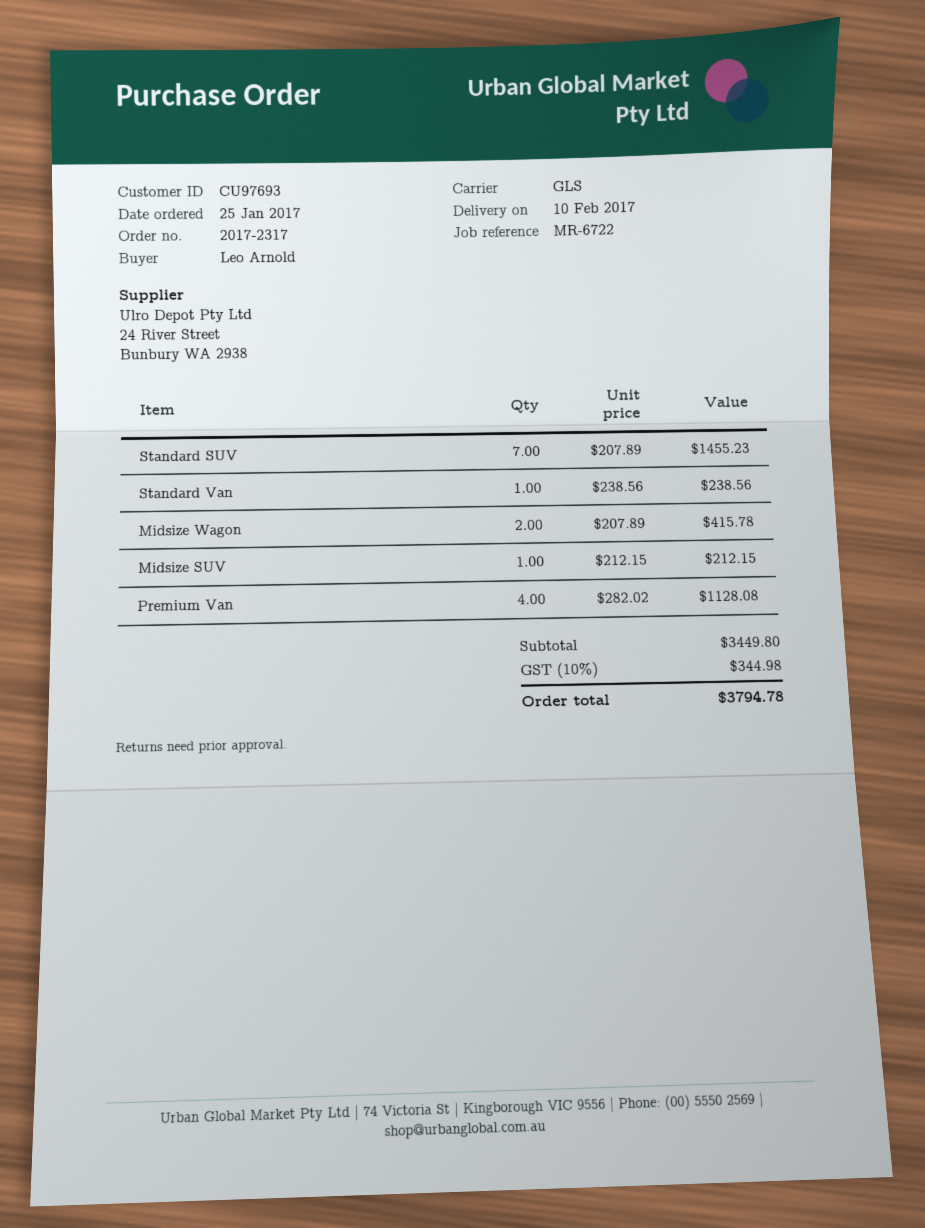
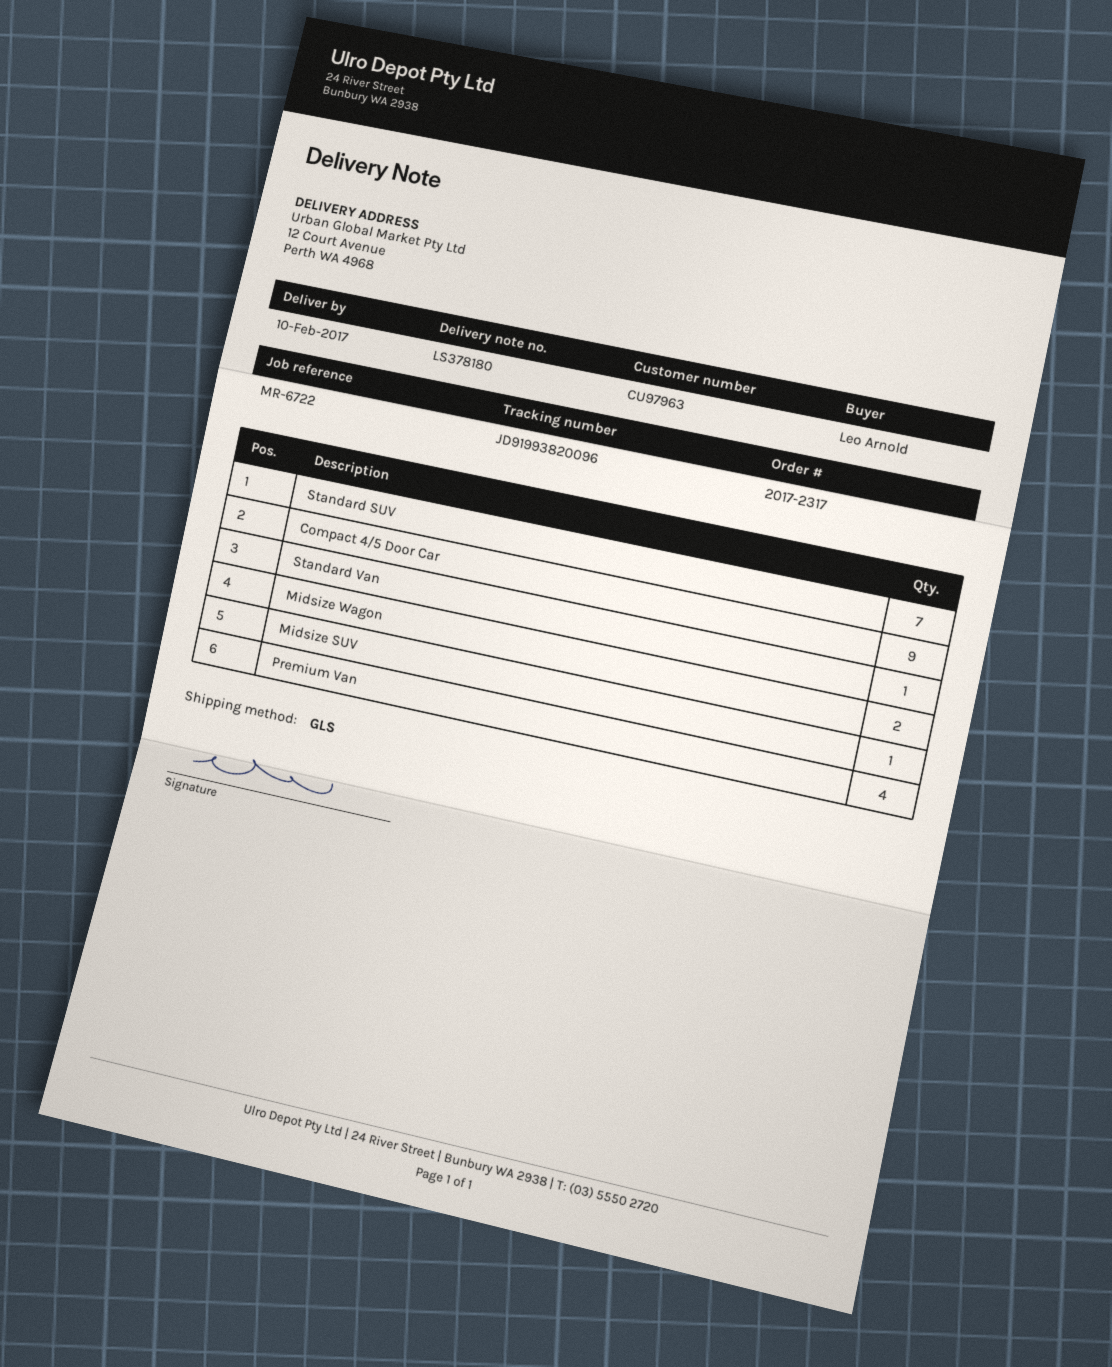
customer number: CU97693 -> CU97963
Compact 4/5 Door Car: none -> 9

